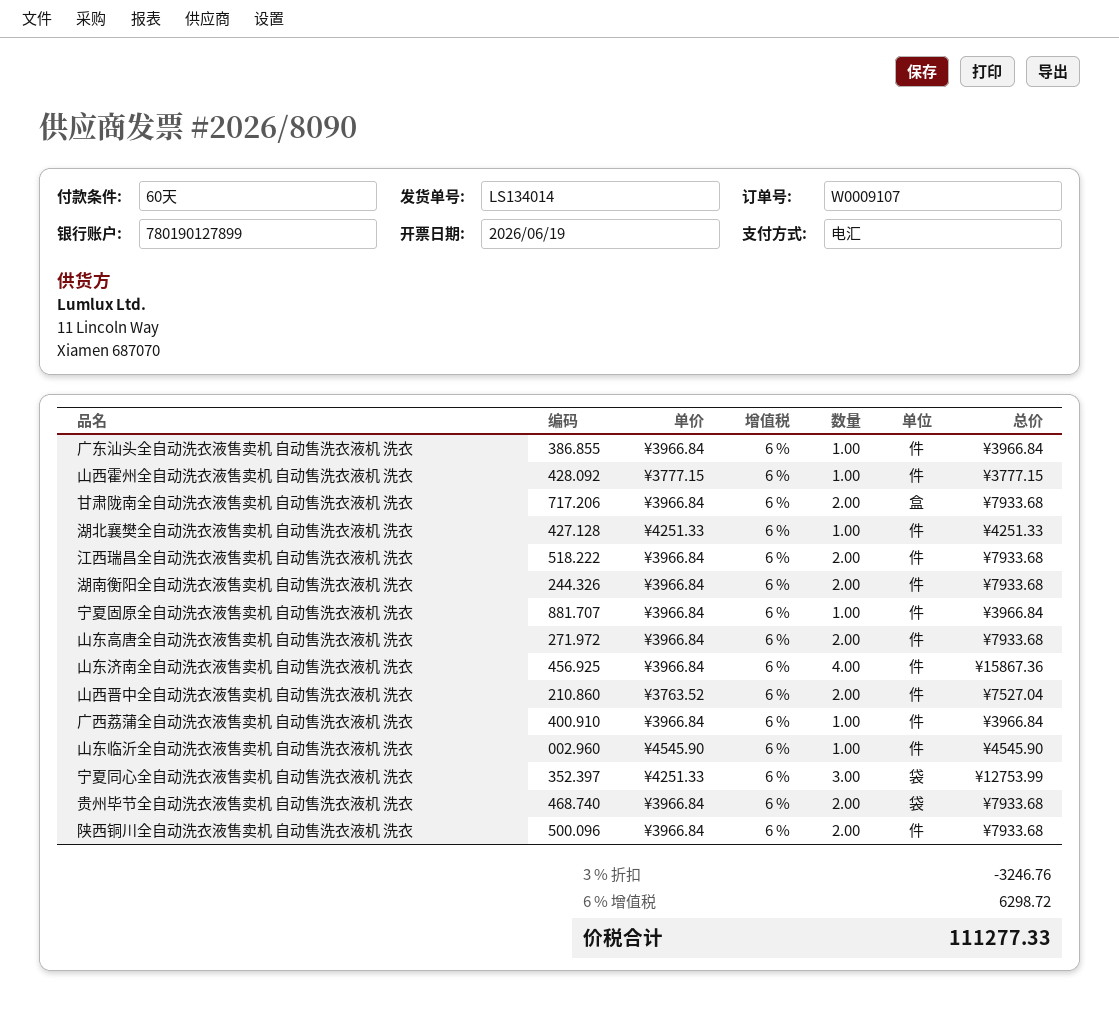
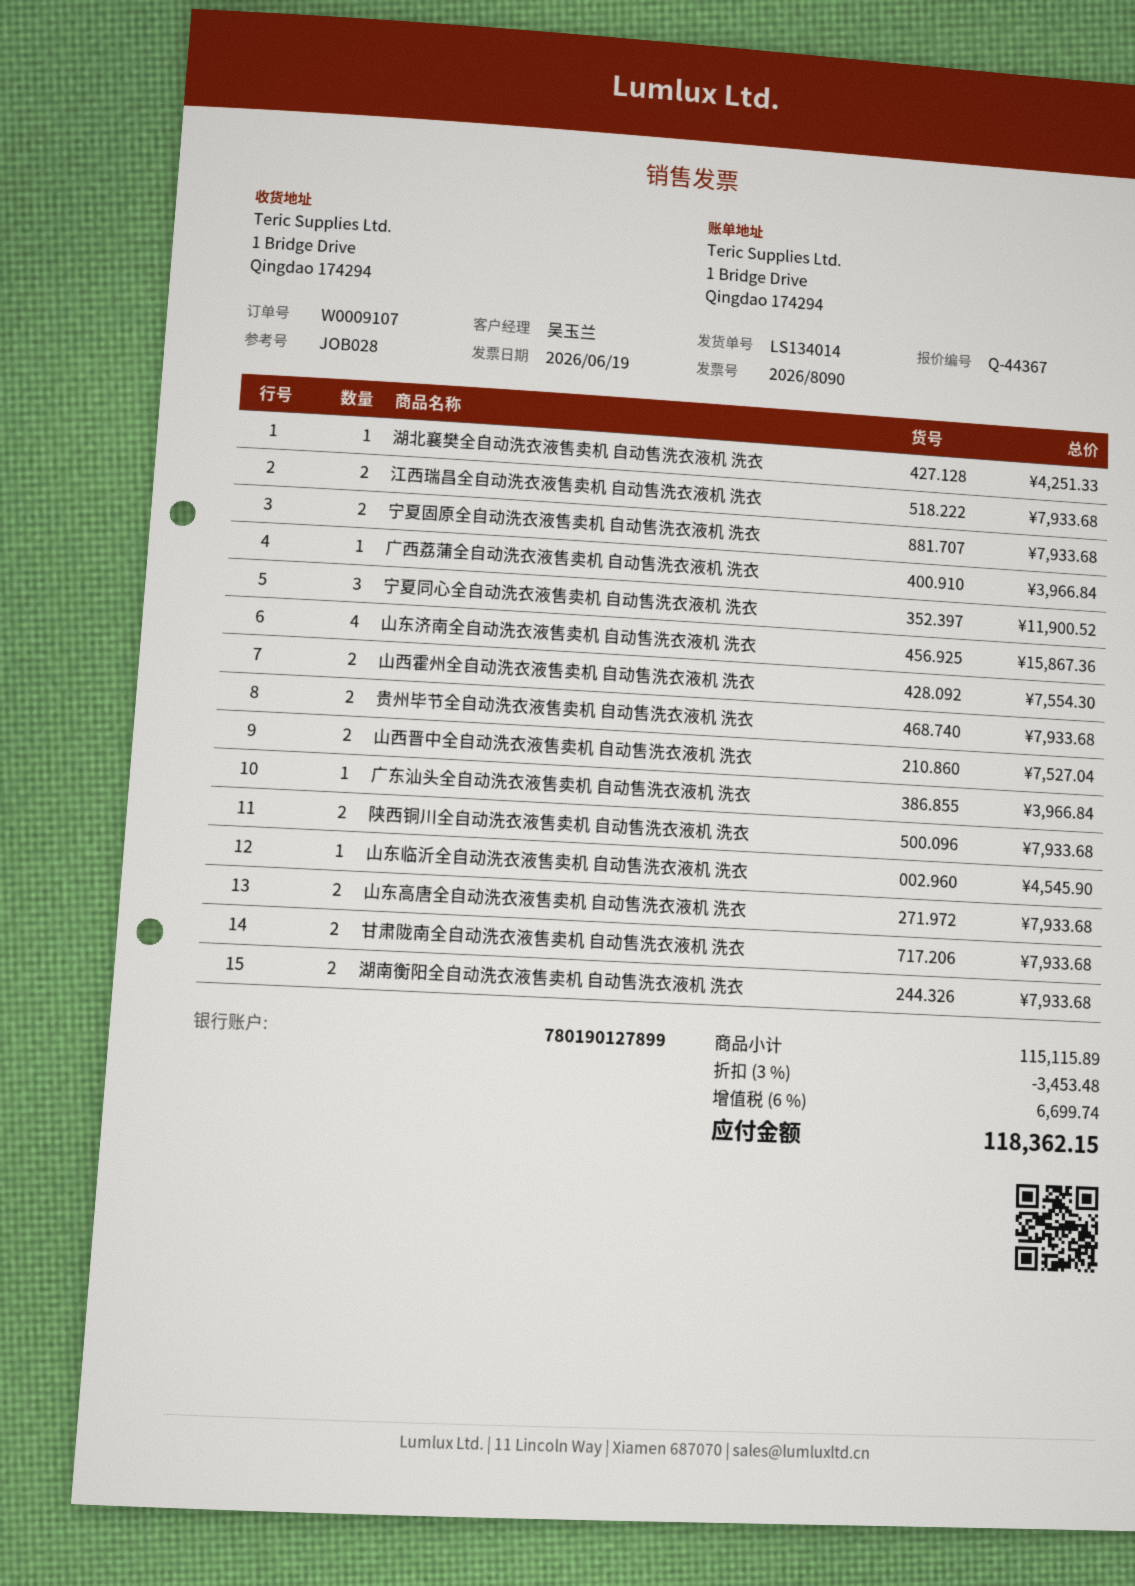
山西霍州全自动洗衣液售卖机 自动售洗衣液机 洗衣: 1 for 3777.15 -> 2 for 7554.30
宁夏固原全自动洗衣液售卖机 自动售洗衣液机 洗衣: 1 for 3966.84 -> 2 for 7933.68
宁夏同心全自动洗衣液售卖机 自动售洗衣液机 洗衣: 3 for 12753.99 -> 3 for 11900.52
discount: 3% = 3246.76 -> 3% = 3453.48
tax: 6% = 6298.72 -> 6% = 6699.74
total: 111277.33 -> 118362.15

